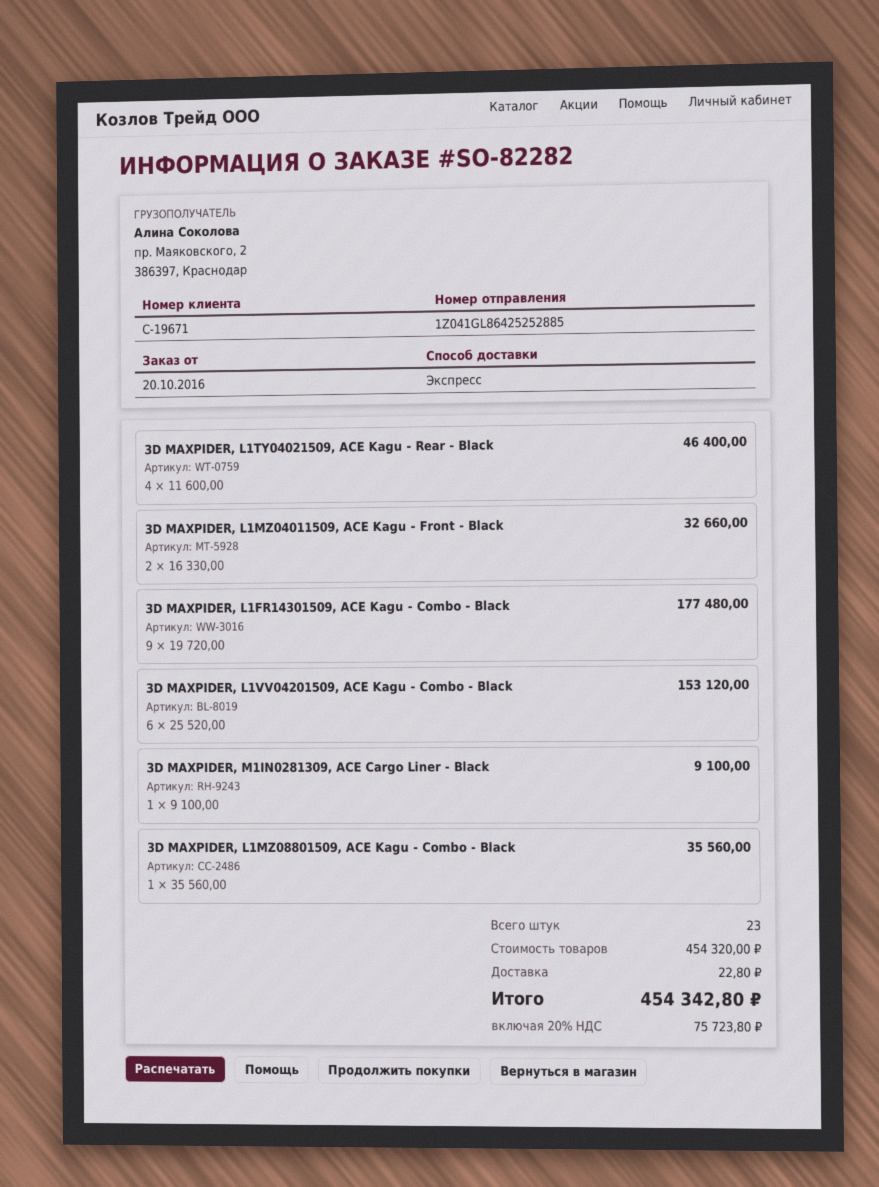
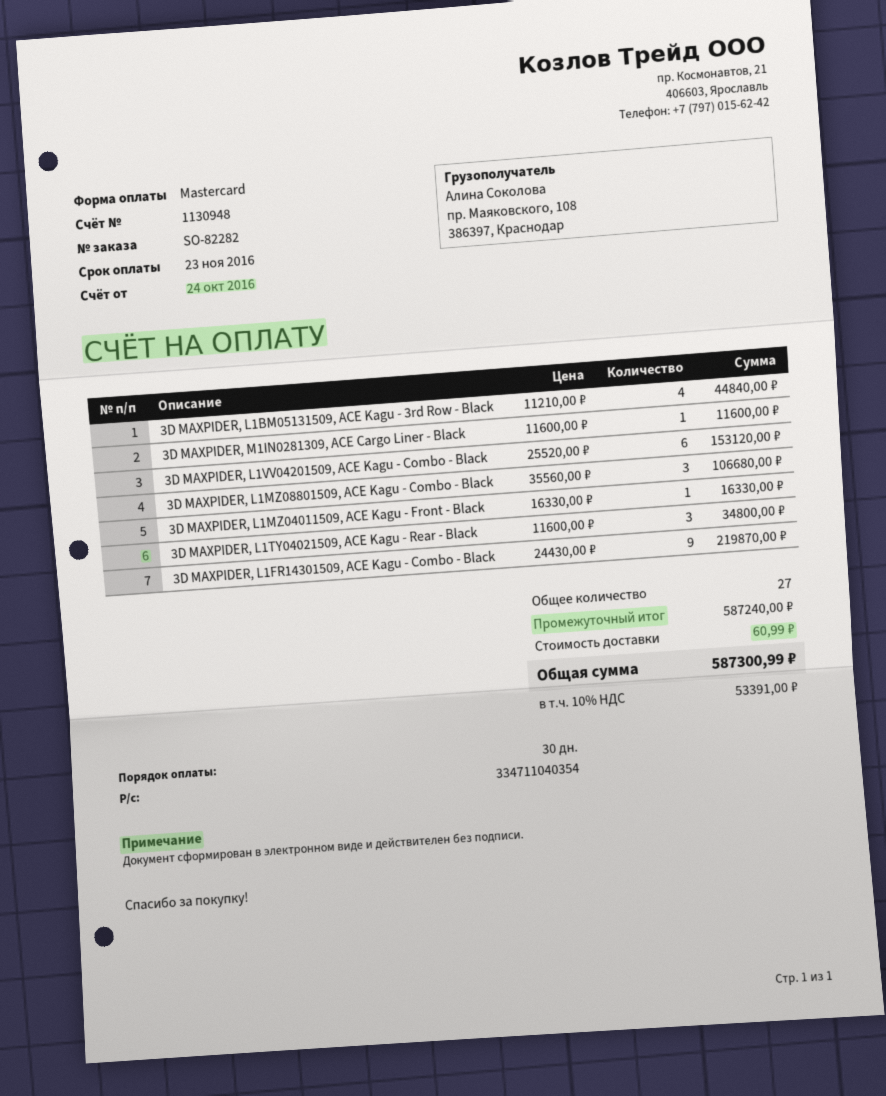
ship to: пр. Маяковского, 2, 386397, Краснодар -> пр. Маяковского, 108, 386397, Краснодар
3D MAXPIDER, L1TY04021509, ACE Kagu - Rear - Black: 4 x 11600.00 = 46400.00 -> 3 x 11600.00 = 34800.00
3D MAXPIDER, L1MZ04011509, ACE Kagu - Front - Black: 2 x 16330.00 = 32660.00 -> 1 x 16330.00 = 16330.00
3D MAXPIDER, L1FR14301509, ACE Kagu - Combo - Black: 9 x 19720.00 = 177480.00 -> 9 x 24430.00 = 219870.00
3D MAXPIDER, M1IN0281309, ACE Cargo Liner - Black: 1 x 9100.00 = 9100.00 -> 1 x 11600.00 = 11600.00
3D MAXPIDER, L1MZ08801509, ACE Kagu - Combo - Black: 1 x 35560.00 = 35560.00 -> 3 x 35560.00 = 106680.00
3D MAXPIDER, L1BM05131509, ACE Kagu - 3rd Row - Black: none -> 4 x 11210.00 = 44840.00
total quantity: 23 -> 27
subtotal: 454320.00 -> 587240.00
shipping: 22.80 -> 60.99
tax: 20% = 75723.80 -> 10% = 53391.00
total: 454342.80 -> 587300.99

